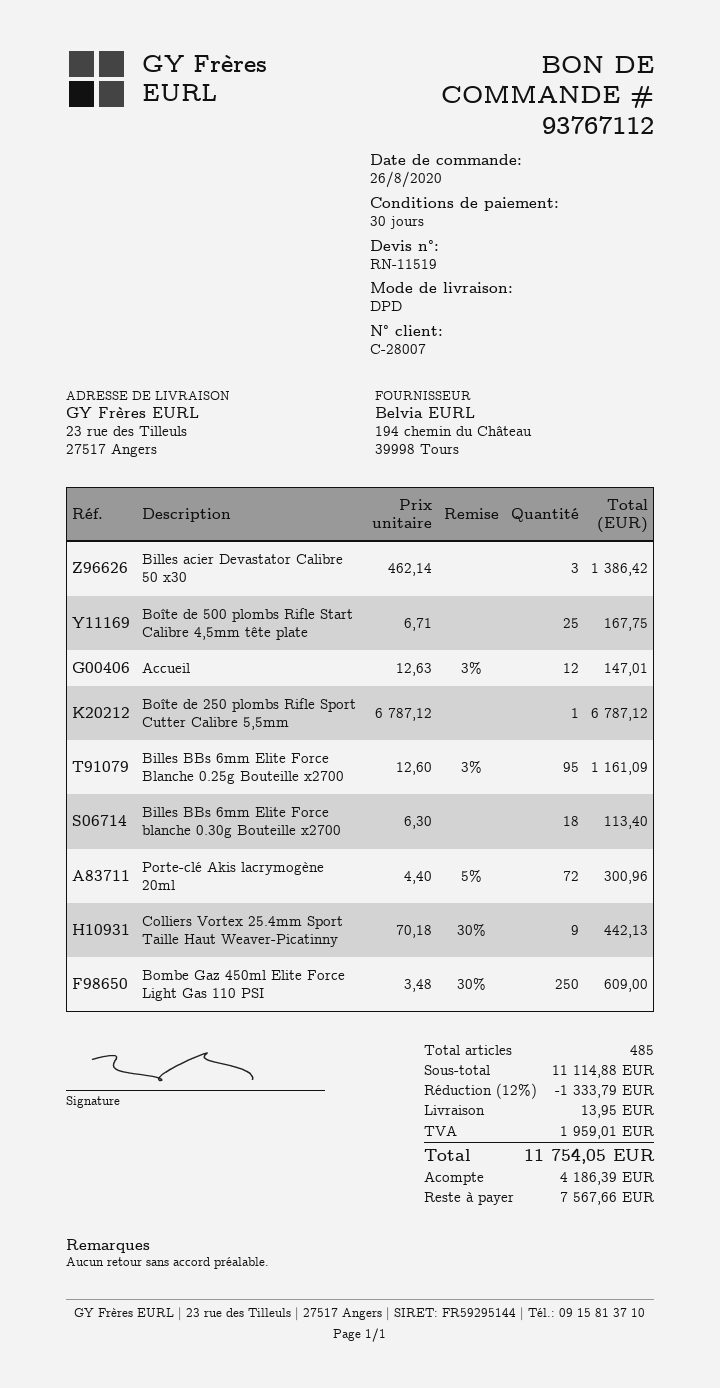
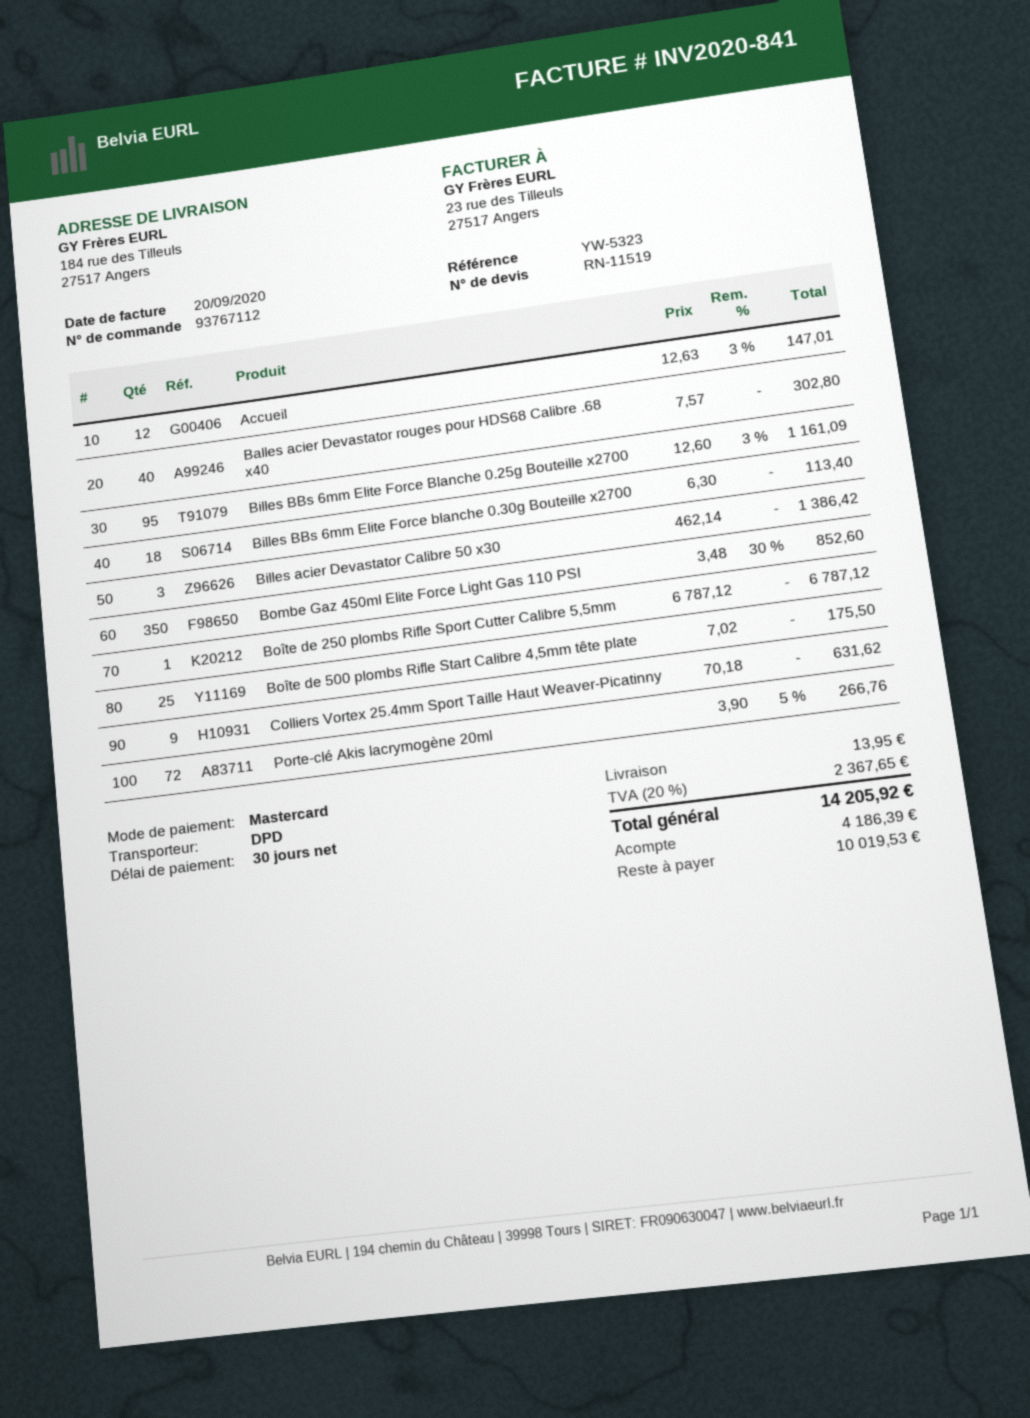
ship to: 23 rue des Tilleuls, 27517 Angers -> 184 rue des Tilleuls, 27517 Angers
Boîte de 500 plombs Rifle Start Calibre 4,5mm tête plate: 25 x 6.71 = 167.75 -> 25 x 7.02 = 175.50
Porte-clé Akis lacrymogène 20ml: 72 x 4.40 - 5% = 300.96 -> 72 x 3.90 - 5% = 266.76
Colliers Vortex 25.4mm Sport Taille Haut Weaver-Picatinny: 9 x 70.18 - 30% = 442.13 -> 9 x 70.18 = 631.62
Bombe Gaz 450ml Elite Force Light Gas 110 PSI: 250 x 3.48 - 30% = 609.00 -> 350 x 3.48 - 30% = 852.60
Balles acier Devastator rouges pour HDS68 Calibre .68 x40: none -> 40 x 7.57 = 302.80
discount: 12% = 1333.79 -> none
tax: 1959.01 -> 2367.65
total: 11754.05 -> 14205.92
balance: 7567.66 -> 10019.53

